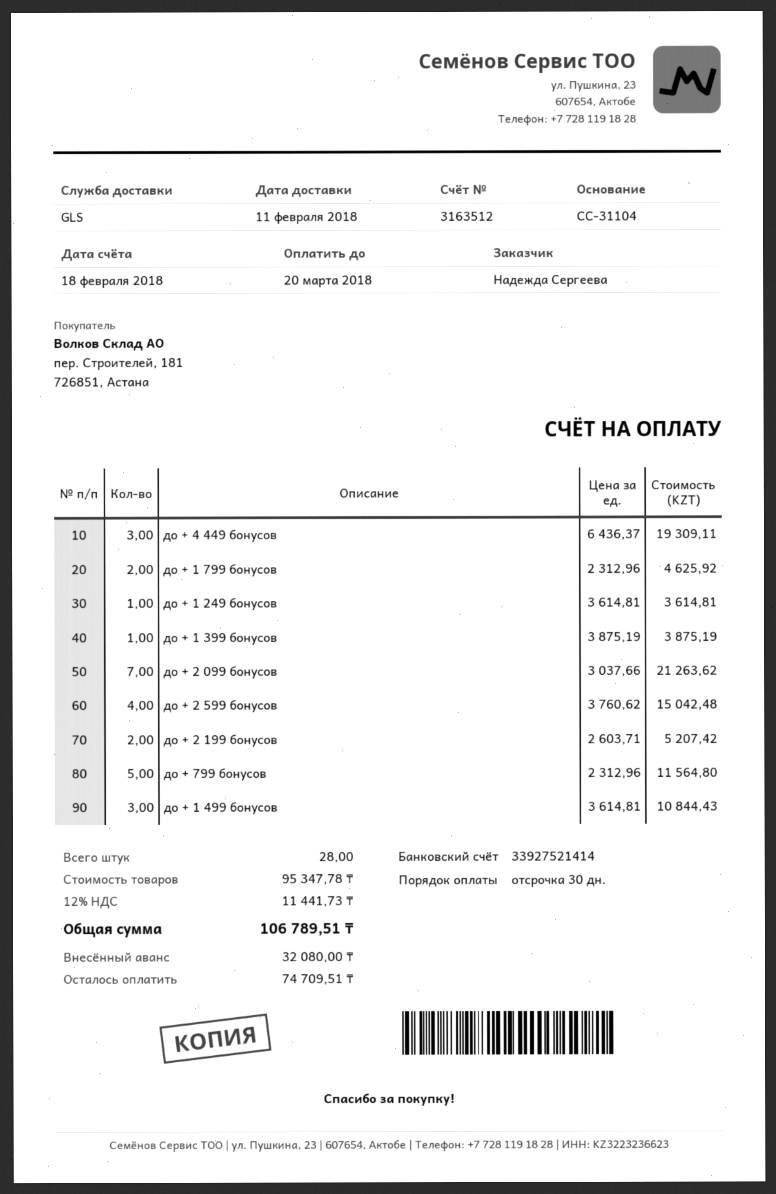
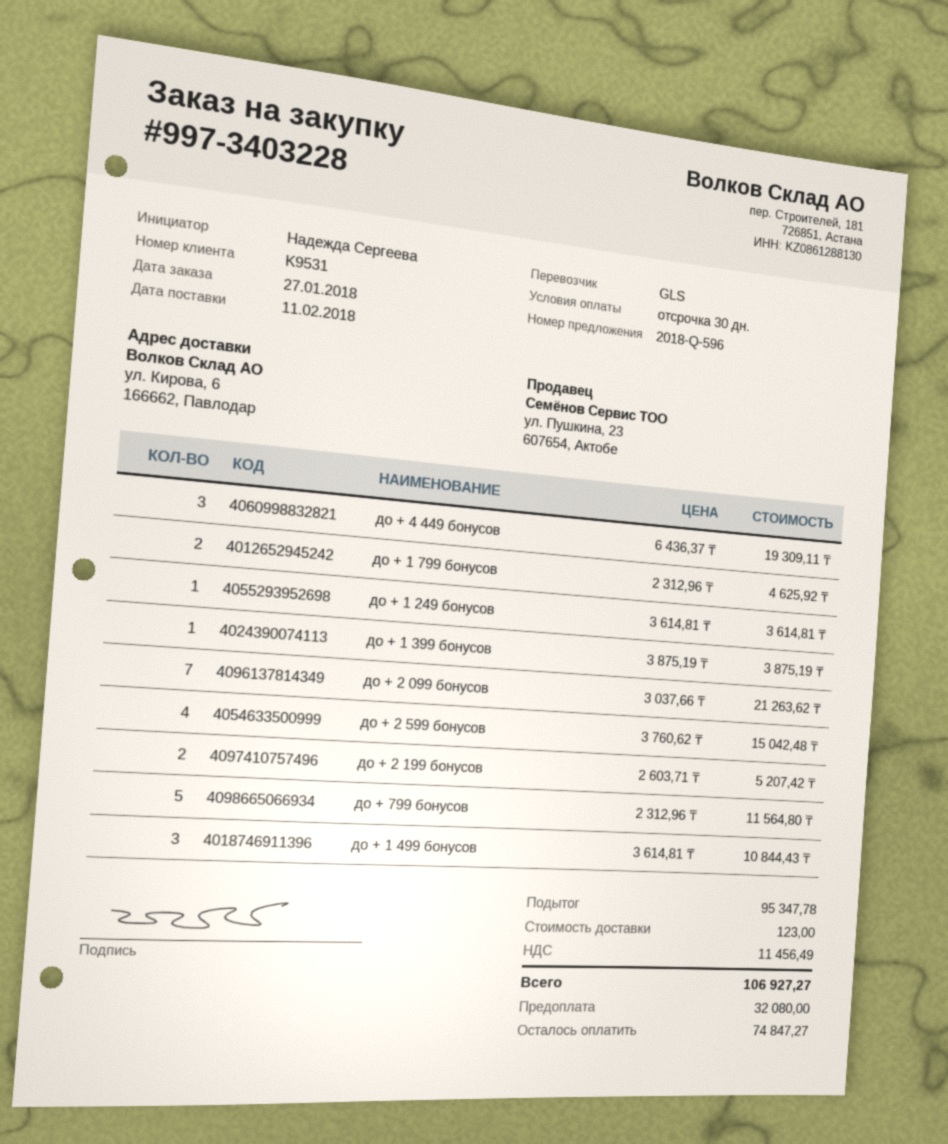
shipping: none -> 123.00
tax: 11441.73 -> 11456.49
total: 106789.51 -> 106927.27
balance: 74709.51 -> 74847.27

